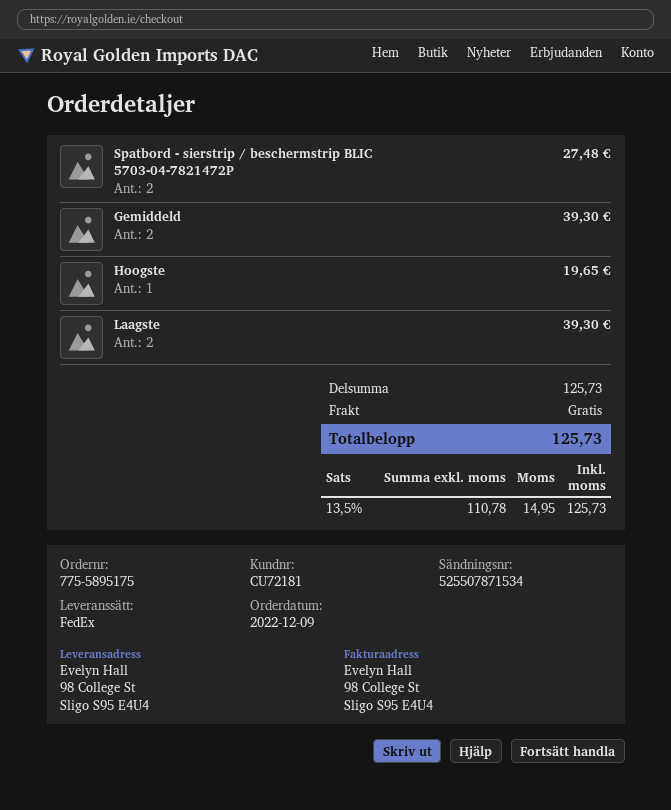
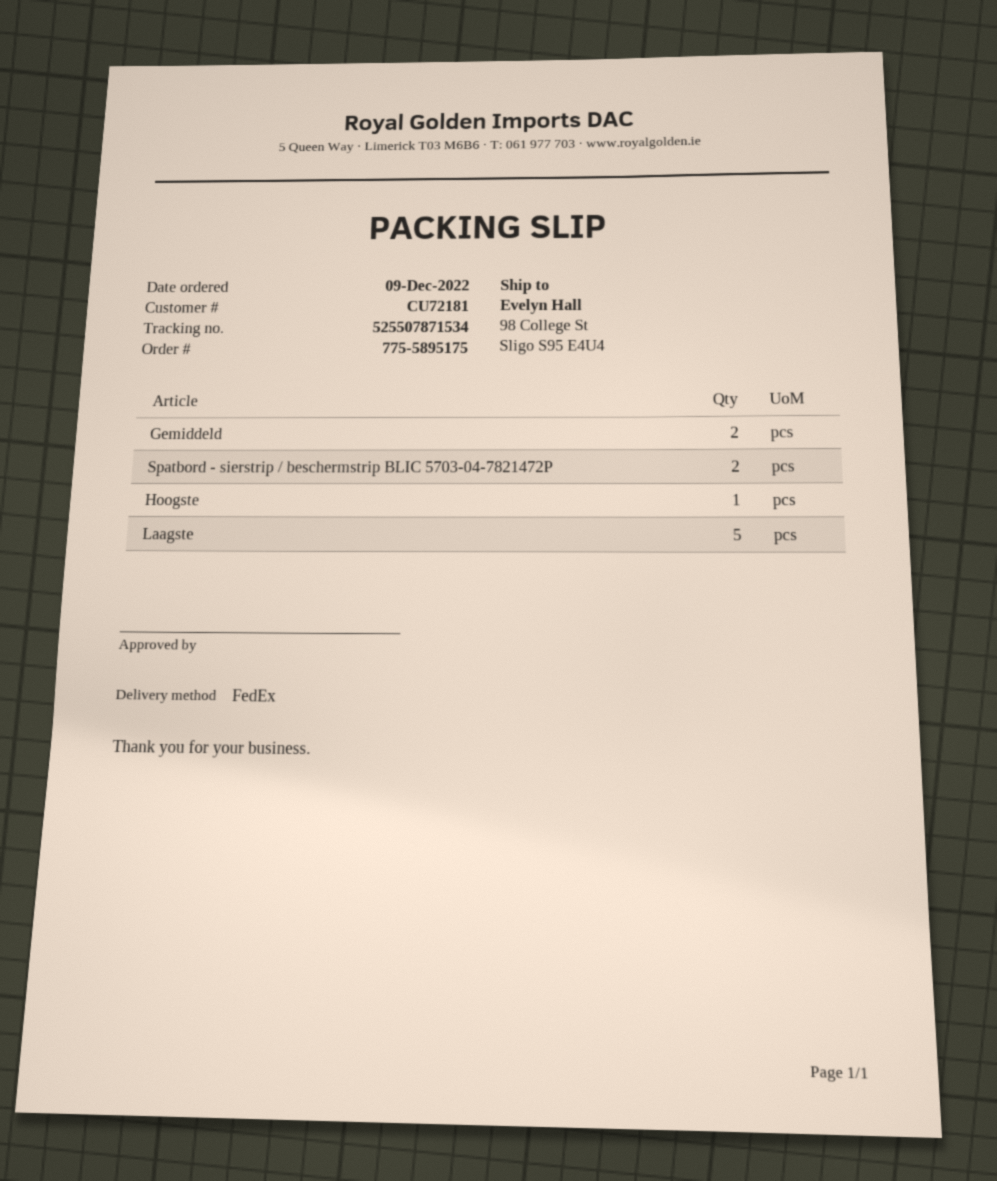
Laagste: 2 -> 5

